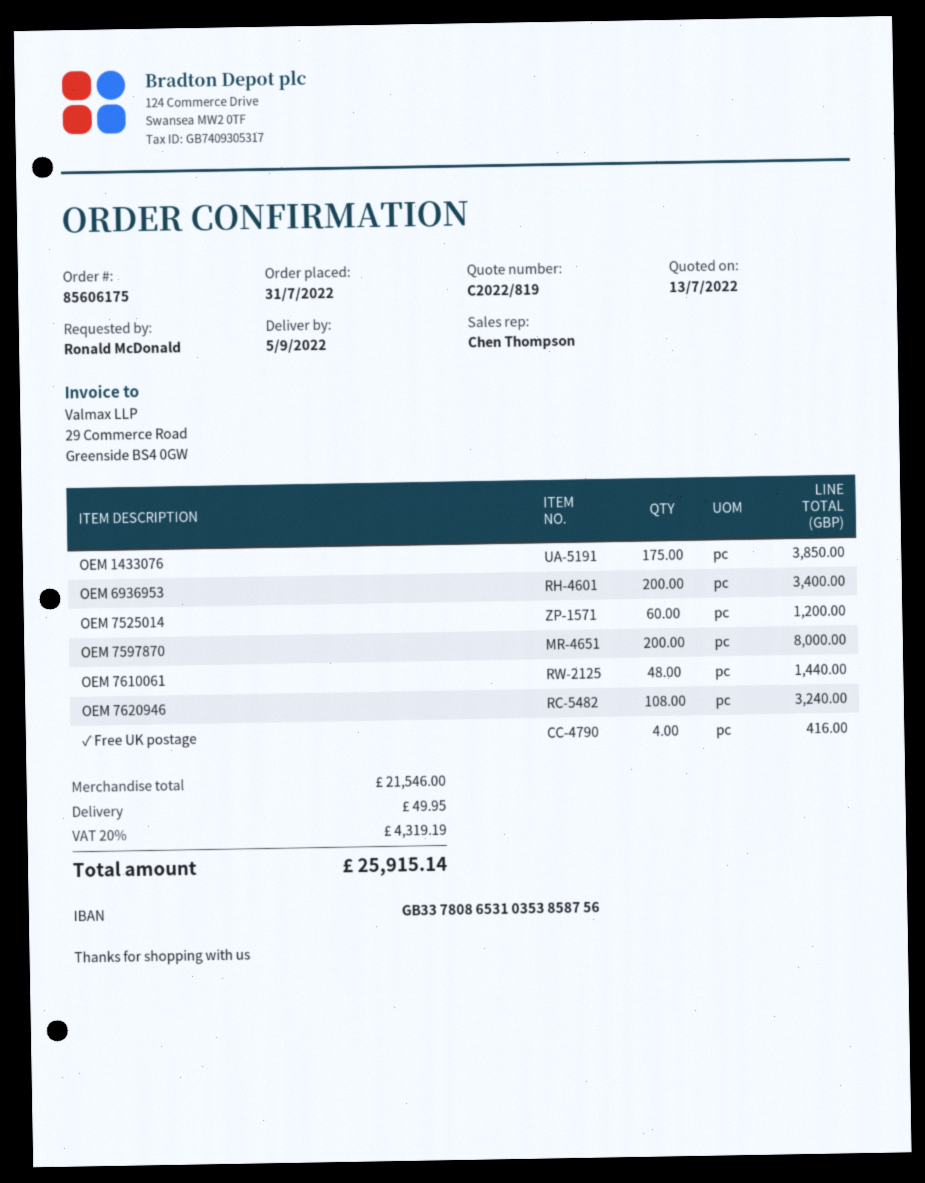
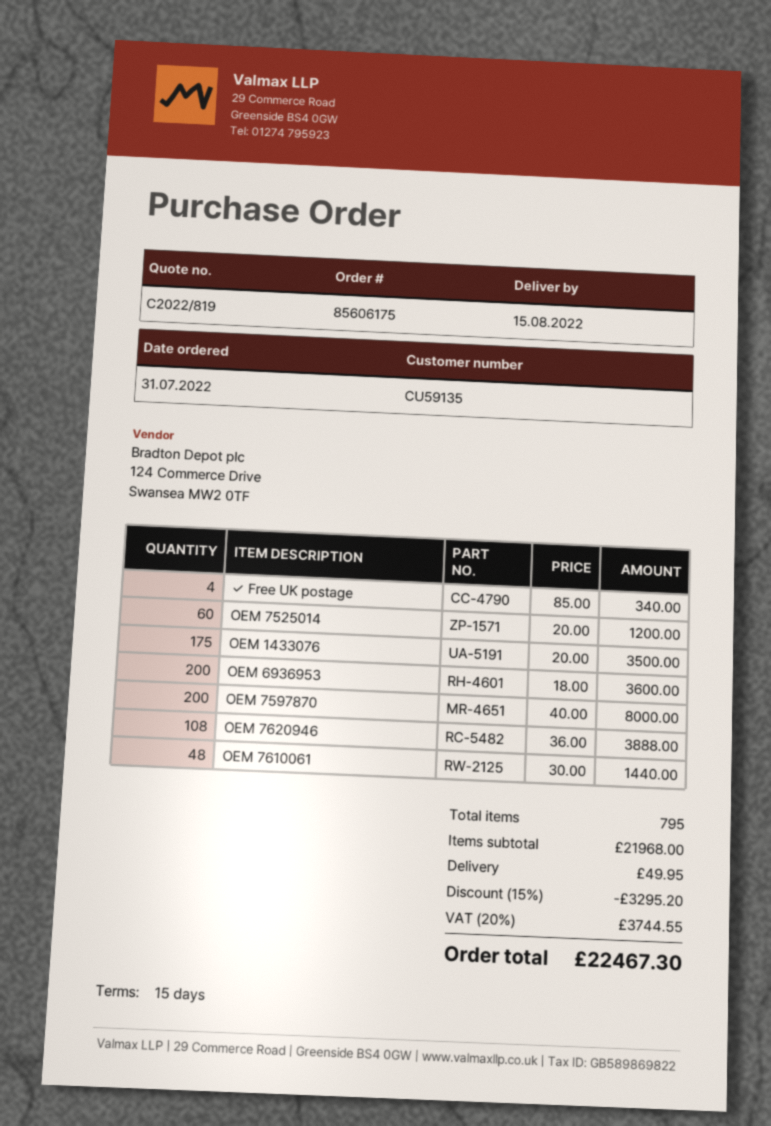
delivery date: 2022-09-05 -> 2022-08-15
OEM 1433076: 175 for 3850.00 -> 175 for 3500.00
OEM 6936953: 200 for 3400.00 -> 200 for 3600.00
OEM 7620946: 108 for 3240.00 -> 108 for 3888.00
✓ Free UK postage: 4 for 416.00 -> 4 for 340.00
subtotal: 21546.00 -> 21968.00
discount: none -> 15% = 3295.20
tax: 20% = 4319.19 -> 20% = 3744.55
total: 25915.14 -> 22467.30

